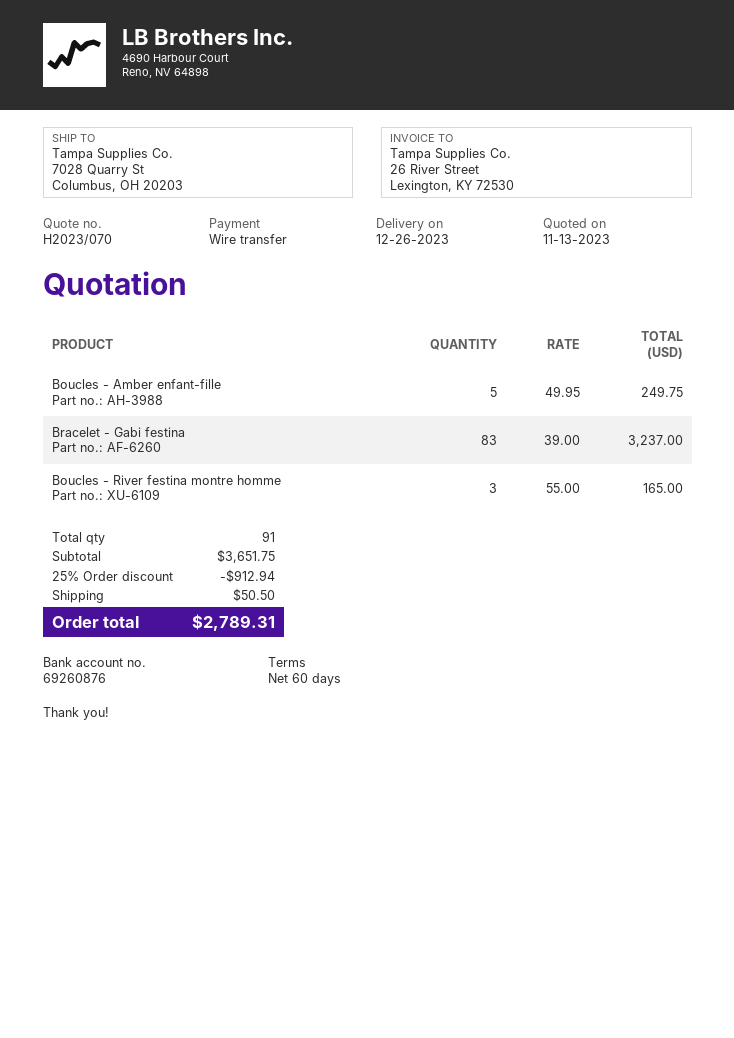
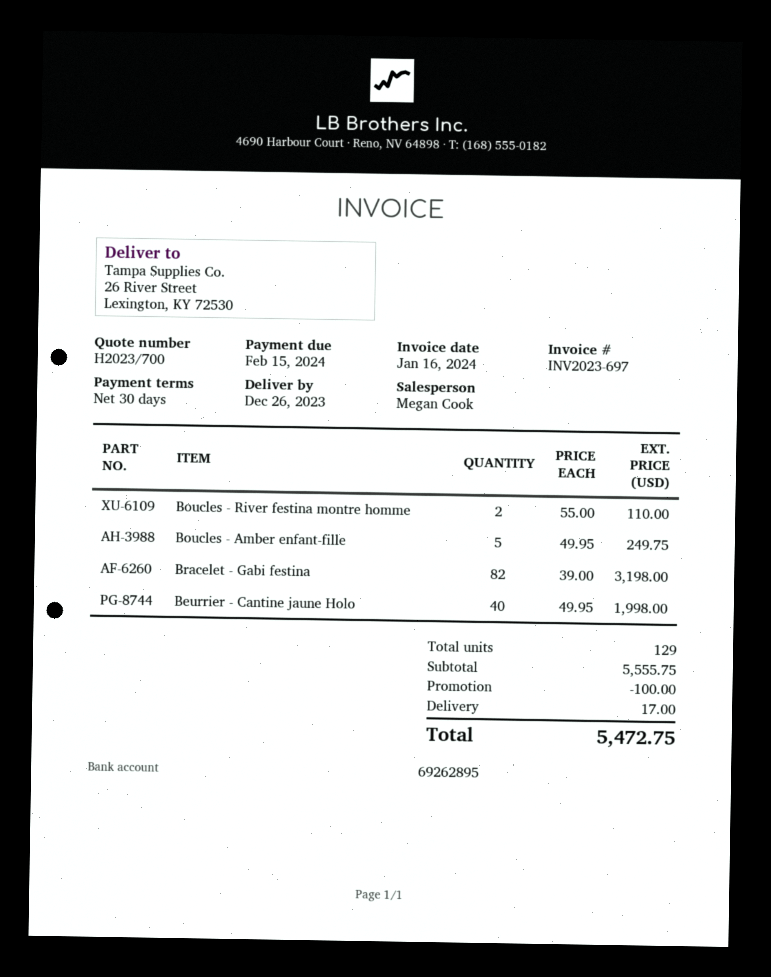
quote number: H2023/070 -> H2023/700
payment terms: 60 days -> 30 days
bank account: 69260876 -> 69262895
ship to: 7028 Quarry St, Columbus, OH 20203 -> 26 River Street, Lexington, KY 72530
Bracelet - Gabi festina: 83 x 39.00 = 3237.00 -> 82 x 39.00 = 3198.00
Boucles - River festina montre homme: 3 x 55.00 = 165.00 -> 2 x 55.00 = 110.00
Beurrier - Cantine jaune Holo: none -> 40 x 49.95 = 1998.00
total quantity: 91 -> 129
subtotal: 3651.75 -> 5555.75
discount: 912.94 -> 100.00
shipping: 50.50 -> 17.00
total: 2789.31 -> 5472.75

